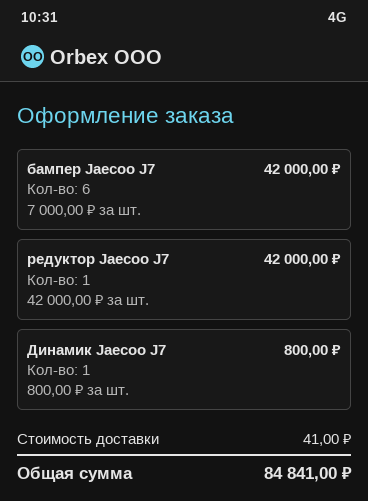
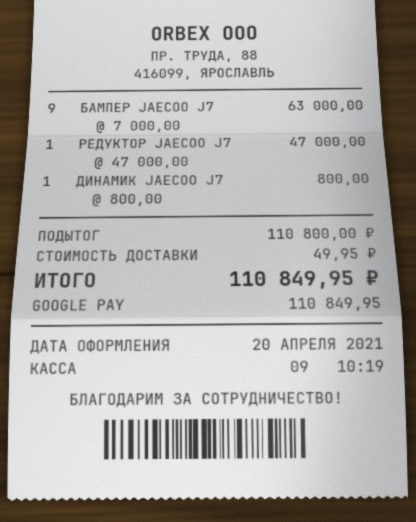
бампер Jaecoo J7: 6 x 7000.00 = 42000.00 -> 9 x 7000.00 = 63000.00
редуктор Jaecoo J7: 1 x 42000.00 = 42000.00 -> 1 x 47000.00 = 47000.00
shipping: 41.00 -> 49.95
total: 84841.00 -> 110849.95

